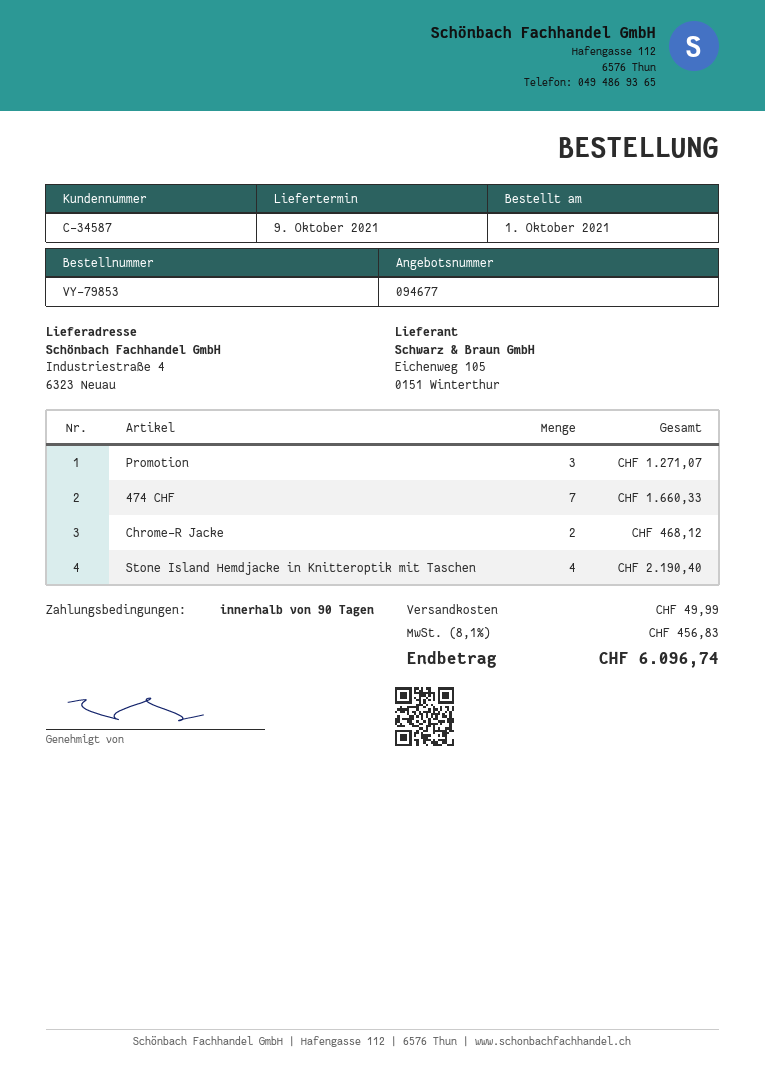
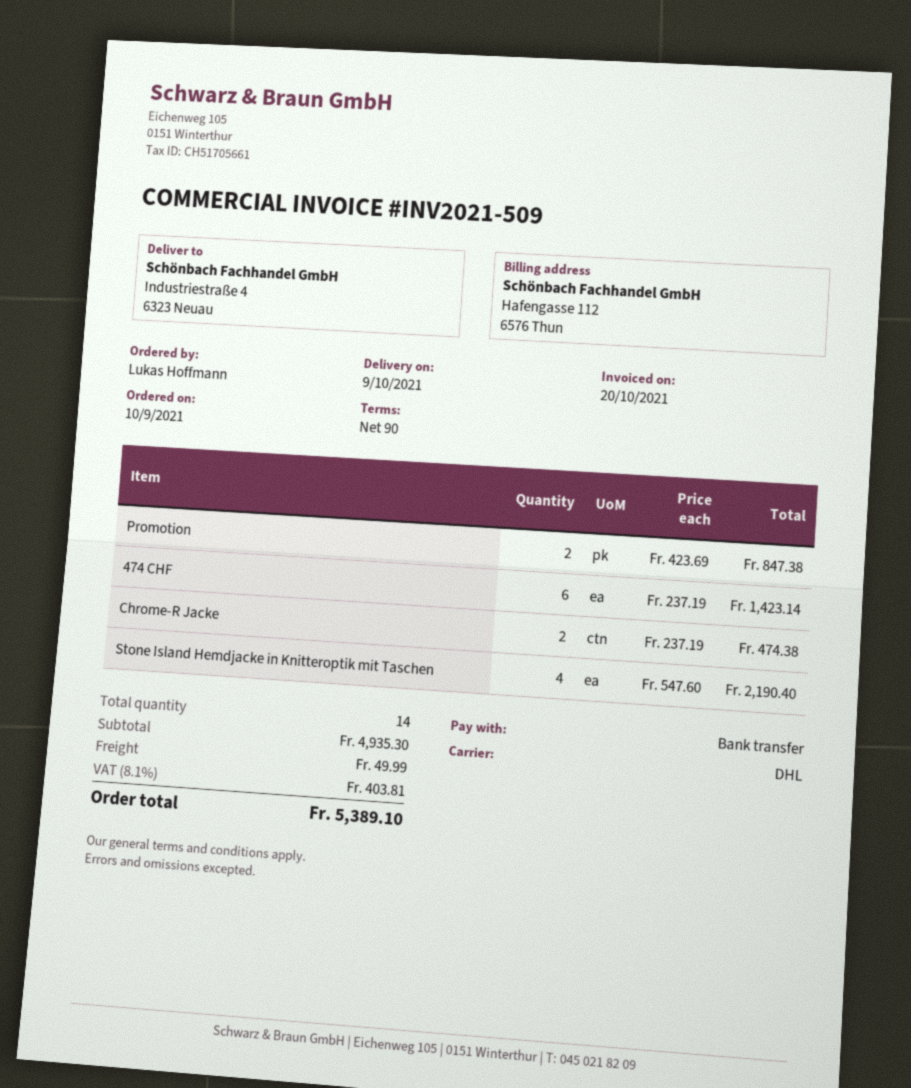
order date: 2021-10-01 -> 2021-09-10
Promotion: 3 for 1271.07 -> 2 for 847.38
474 CHF: 7 for 1660.33 -> 6 for 1423.14
Chrome-R Jacke: 2 for 468.12 -> 2 for 474.38
tax: 8.1% = 456.83 -> 8.1% = 403.81
total: 6096.74 -> 5389.10

